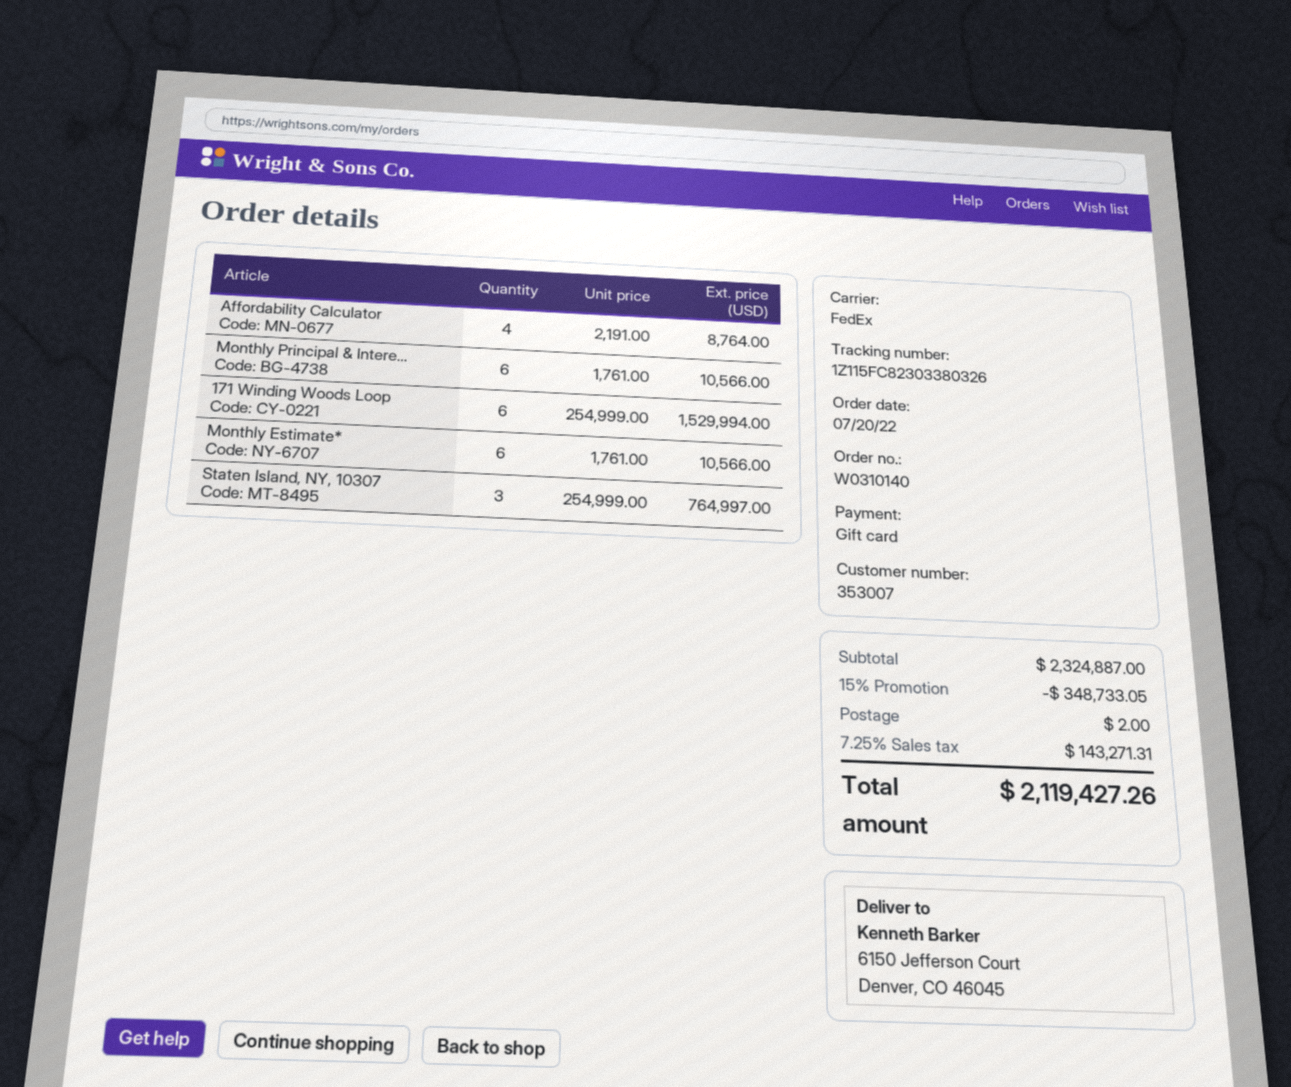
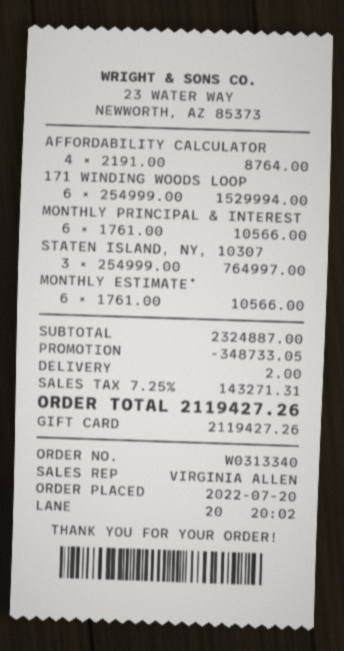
order number: W0310140 -> W0313340

